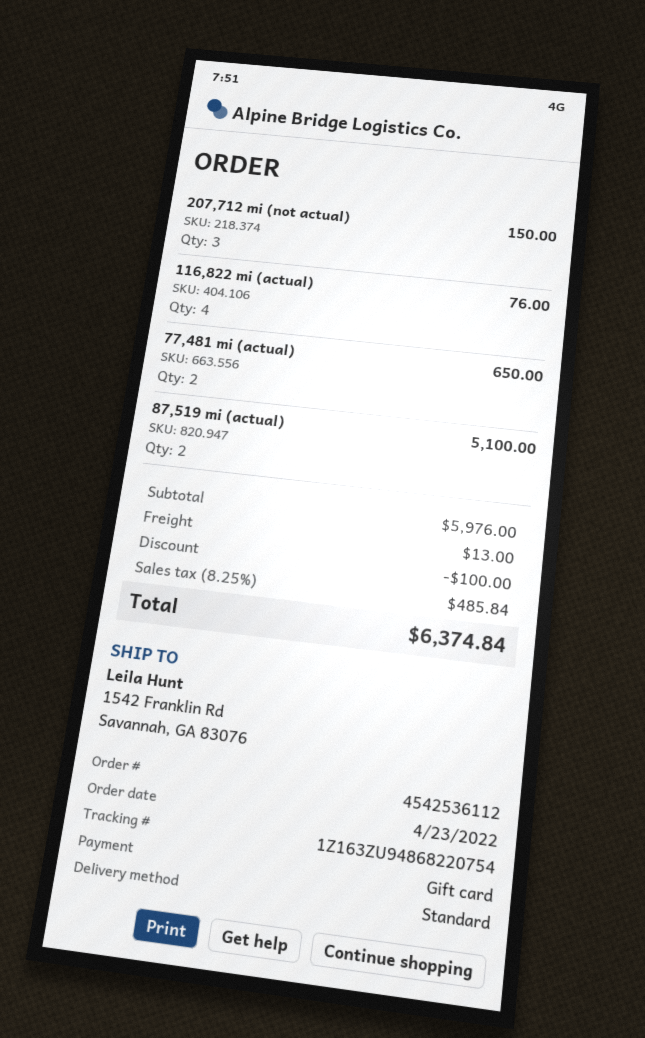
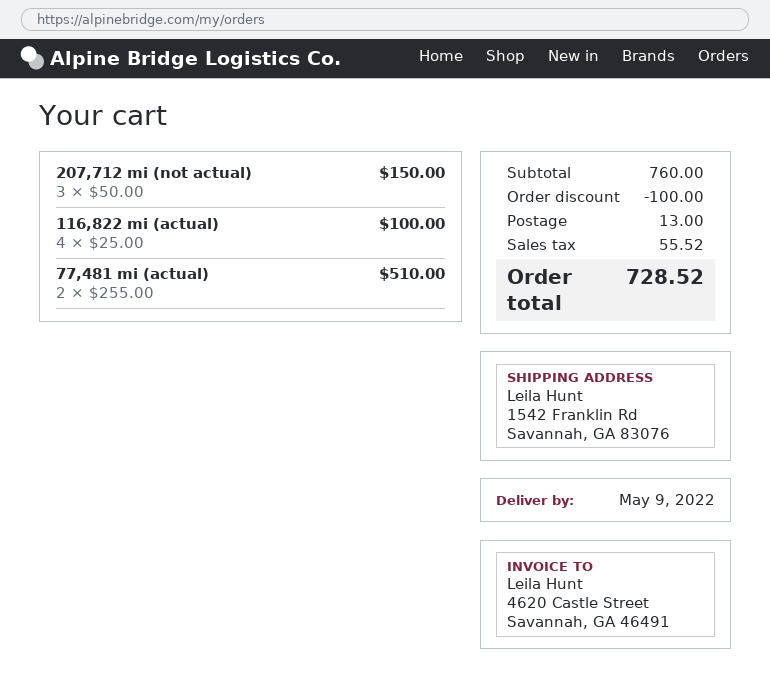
116,822 mi (actual): 4 for 76.00 -> 4 for 100.00
77,481 mi (actual): 2 for 650.00 -> 2 for 510.00
87,519 mi (actual): 2 for 5100.00 -> none
subtotal: 5976.00 -> 760.00
tax: 485.84 -> 55.52
total: 6374.84 -> 728.52

